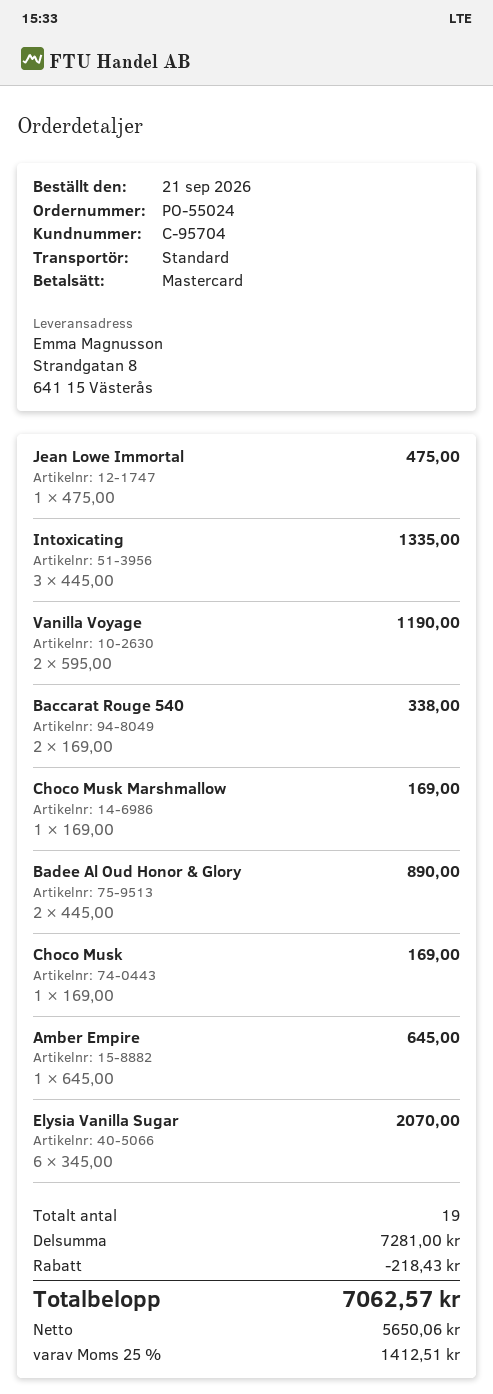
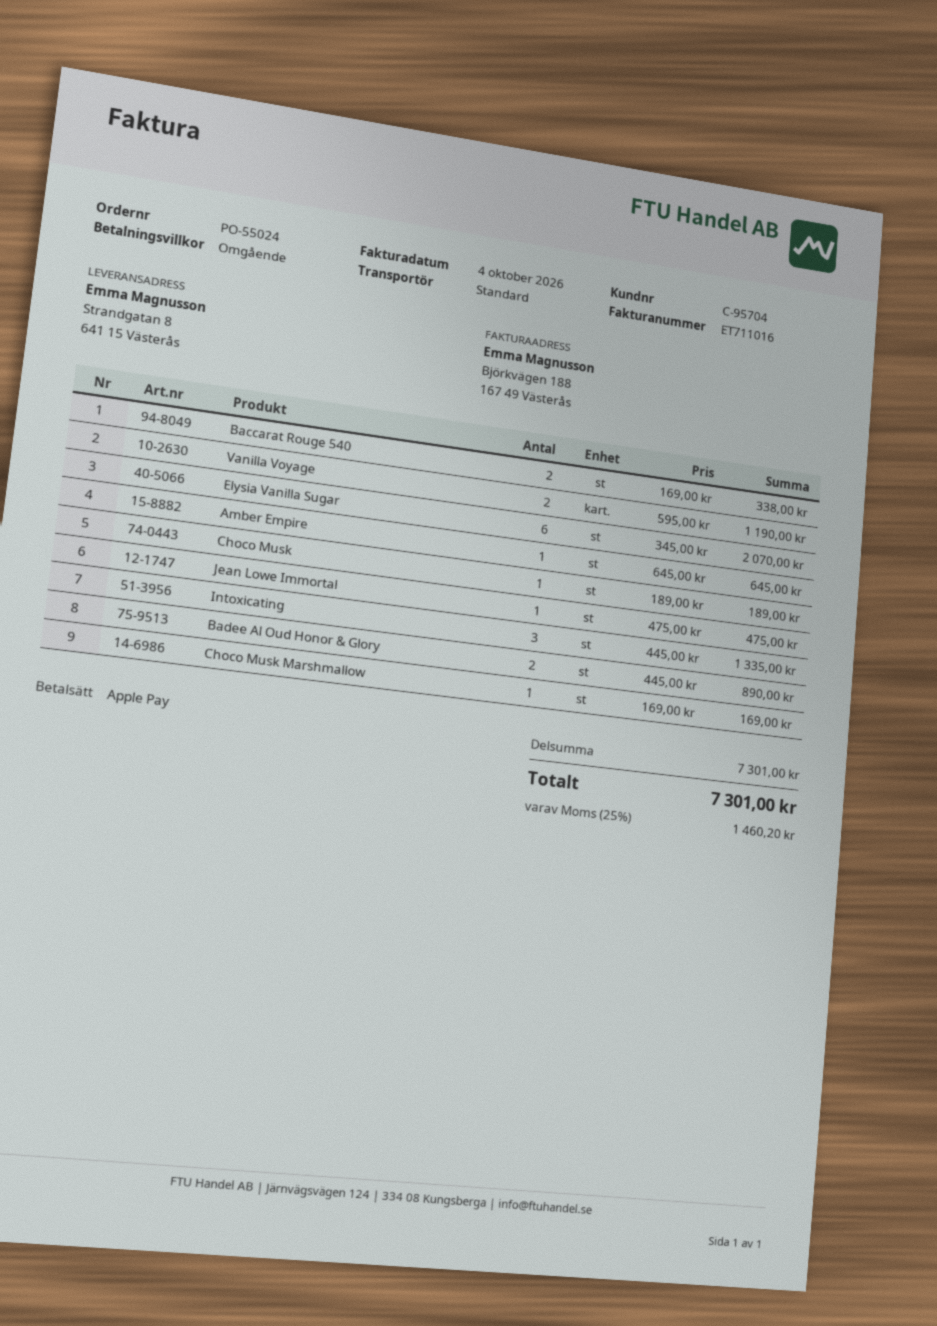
payment method: Mastercard -> Apple Pay
Choco Musk: 1 x 169.00 = 169.00 -> 1 x 189.00 = 189.00
subtotal: 7281.00 -> 7301.00
discount: 218.43 -> none
tax: 25% = 1412.51 -> 25% = 1460.20
total: 7062.57 -> 7301.00

